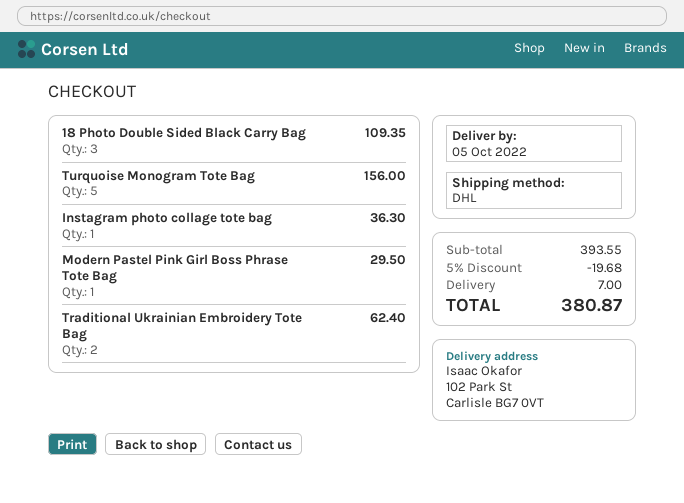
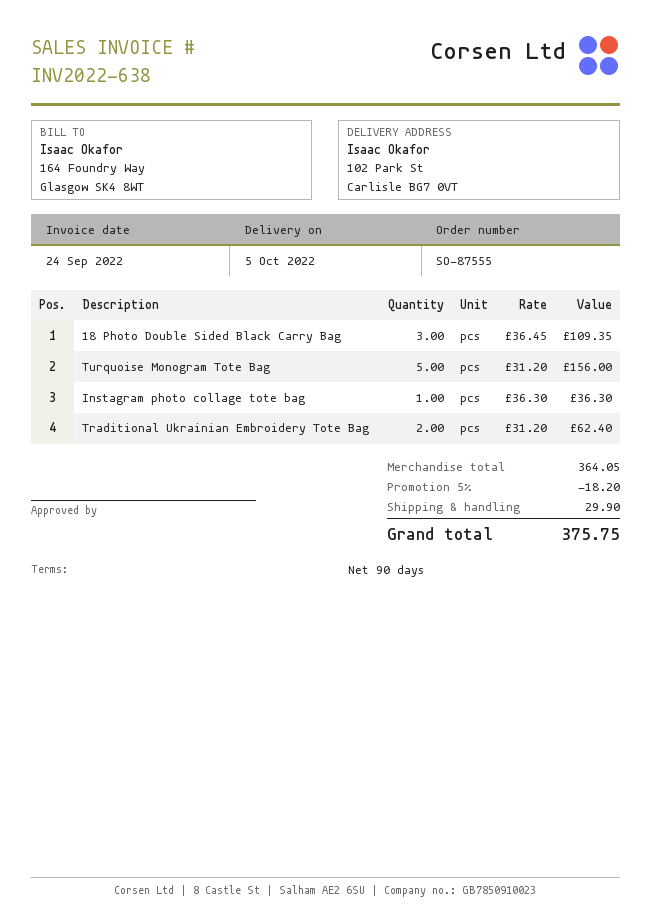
Modern Pastel Pink Girl Boss Phrase Tote Bag: 1 for 29.50 -> none
subtotal: 393.55 -> 364.05
discount: 5% = 19.68 -> 5% = 18.20
shipping: 7.00 -> 29.90
total: 380.87 -> 375.75

